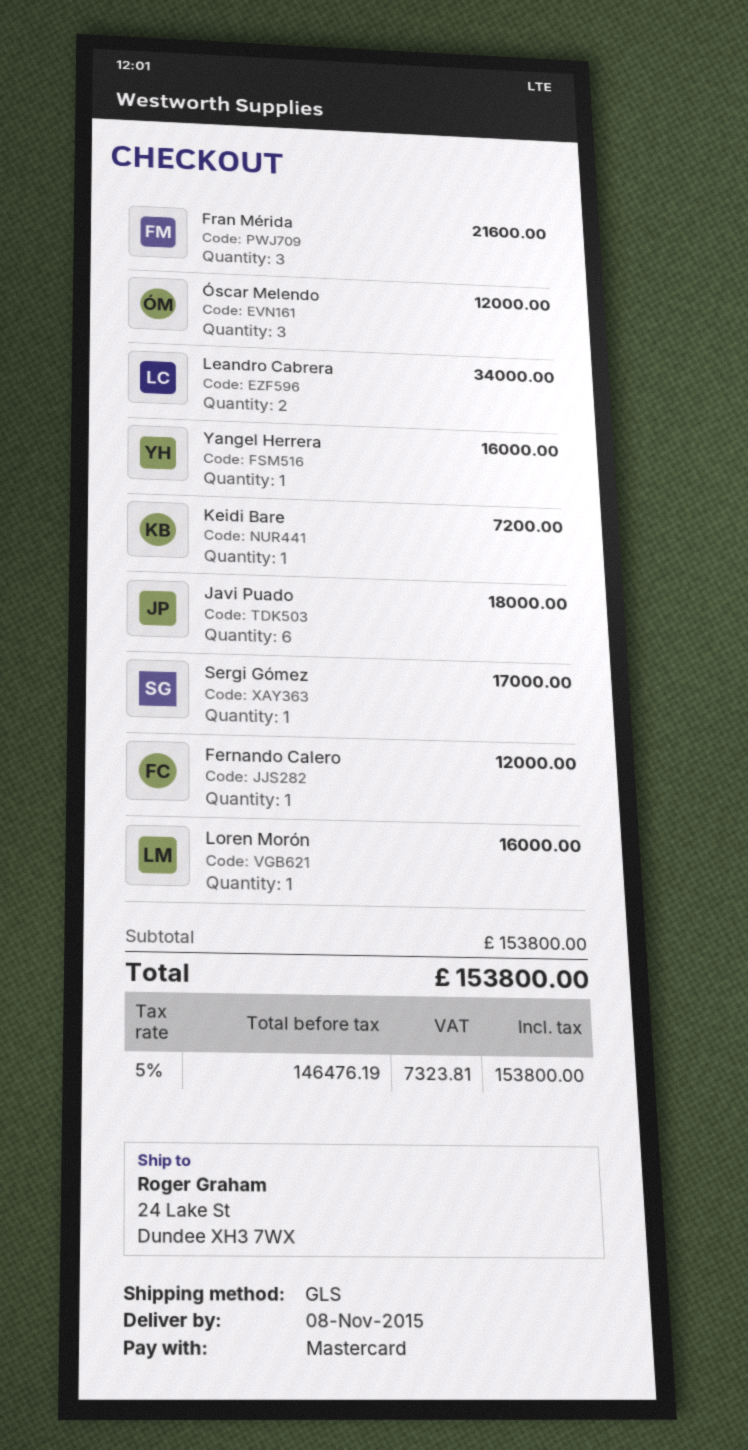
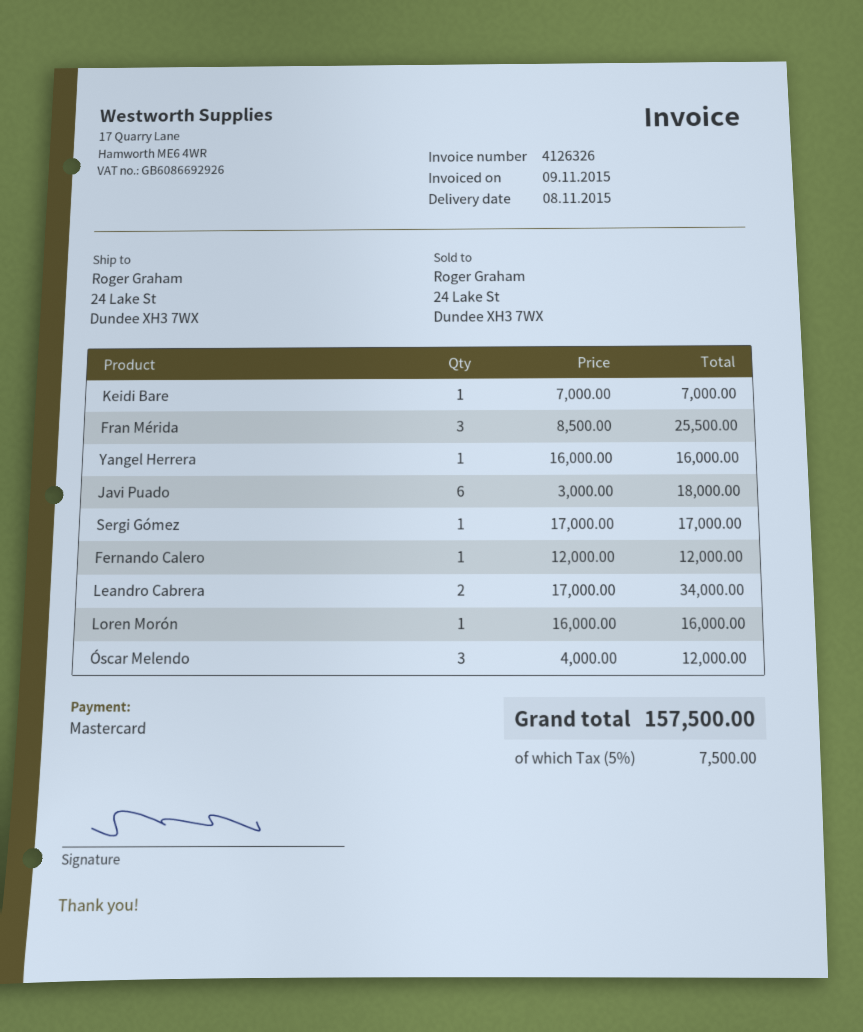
Fran Mérida: 3 for 21600.00 -> 3 for 25500.00
Keidi Bare: 1 for 7200.00 -> 1 for 7000.00
tax: 5% = 7323.81 -> 5% = 7500.00
total: 153800.00 -> 157500.00

